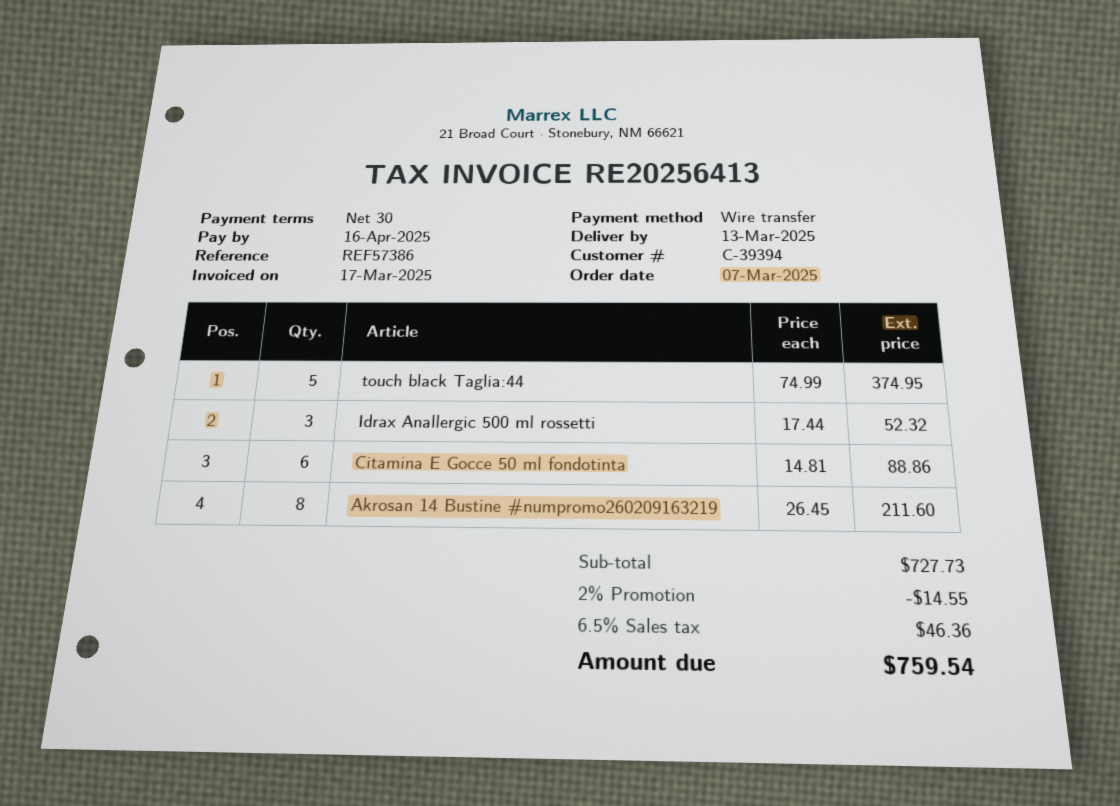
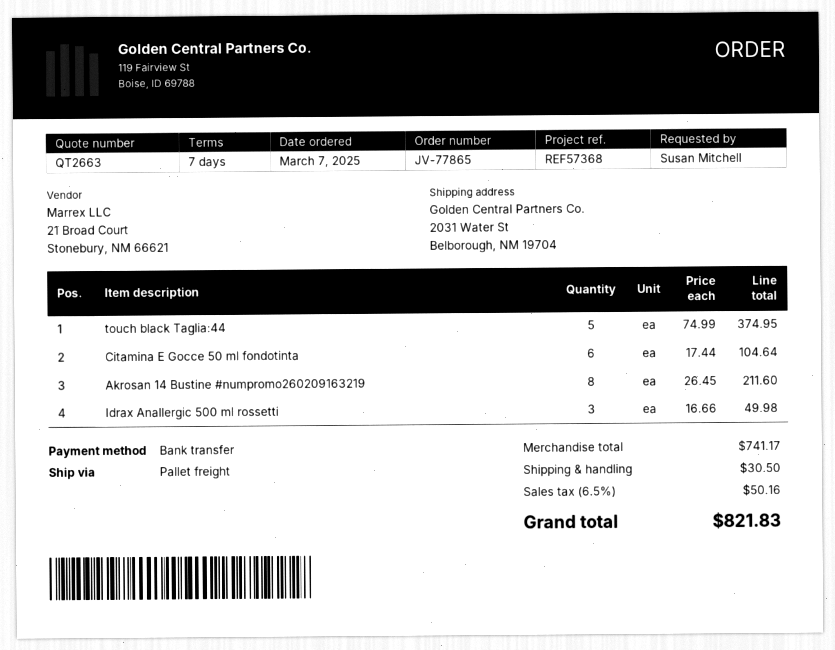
payment terms: 30 days -> 7 days
reference: REF57386 -> REF57368
Idrax Anallergic 500 ml rossetti: 3 x 17.44 = 52.32 -> 3 x 16.66 = 49.98
Citamina E Gocce 50 ml fondotinta: 6 x 14.81 = 88.86 -> 6 x 17.44 = 104.64
subtotal: 727.73 -> 741.17
discount: 2% = 14.55 -> none
shipping: none -> 30.50
tax: 6.5% = 46.36 -> 6.5% = 50.16
total: 759.54 -> 821.83

